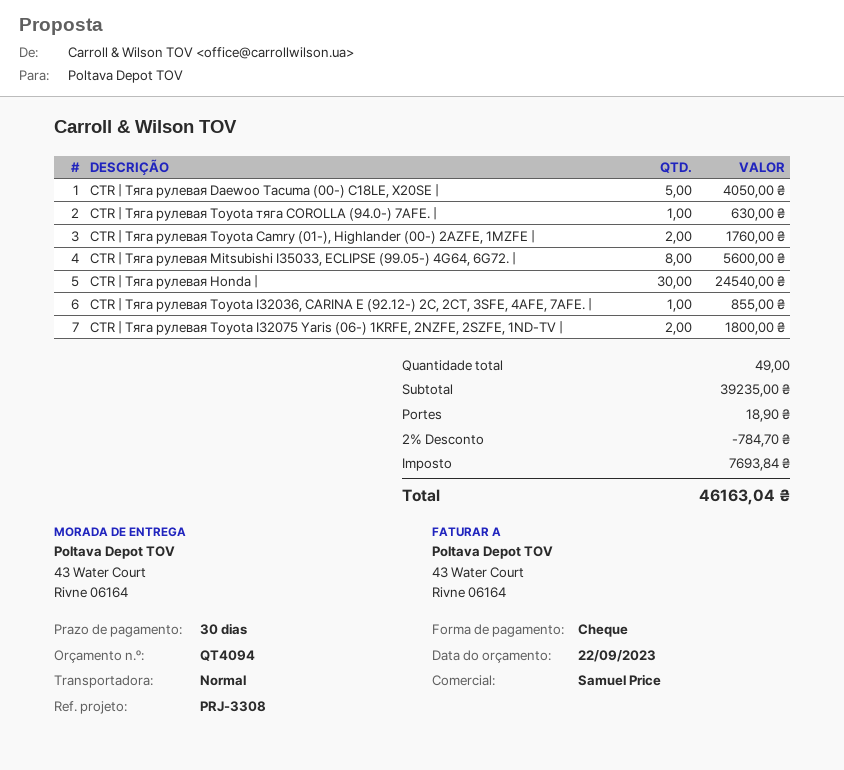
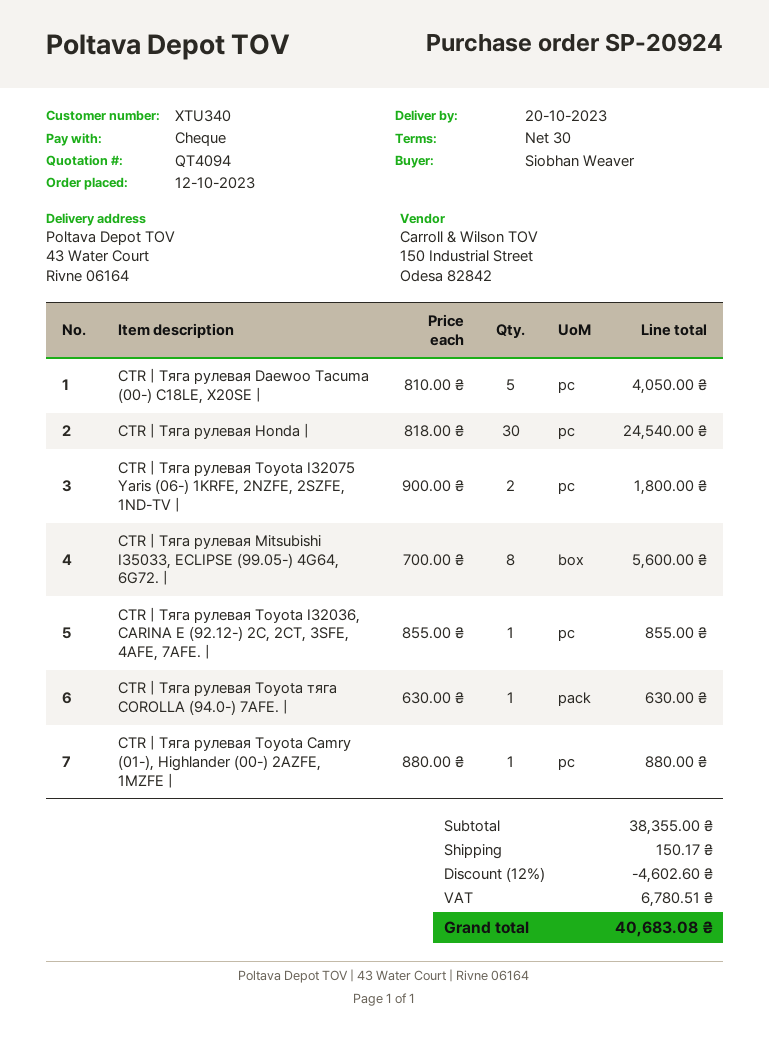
CTR | Тяга рулевая Toyota Camry (01-), Highlander (00-) 2AZFE, 1MZFE |: 2 for 1760.00 -> 1 for 880.00
subtotal: 39235.00 -> 38355.00
discount: 2% = 784.70 -> 12% = 4602.60
shipping: 18.90 -> 150.17
tax: 7693.84 -> 6780.51
total: 46163.04 -> 40683.08

